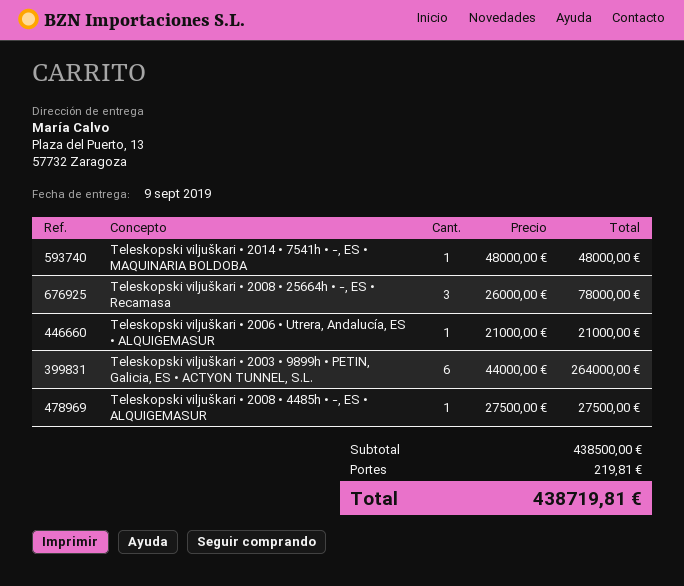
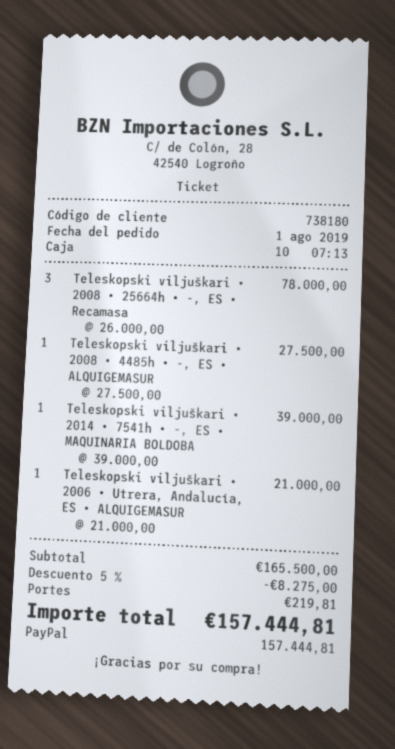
Teleskopski viljuškari • 2014 • 7541h • -, ES • MAQUINARIA BOLDOBA: 1 x 48000.00 = 48000.00 -> 1 x 39000.00 = 39000.00
Teleskopski viljuškari • 2003 • 9899h • PETIN, Galicia, ES • ACTYON TUNNEL, S.L.: 6 x 44000.00 = 264000.00 -> none
subtotal: 438500.00 -> 165500.00
discount: none -> 5% = 8275.00
total: 438719.81 -> 157444.81

